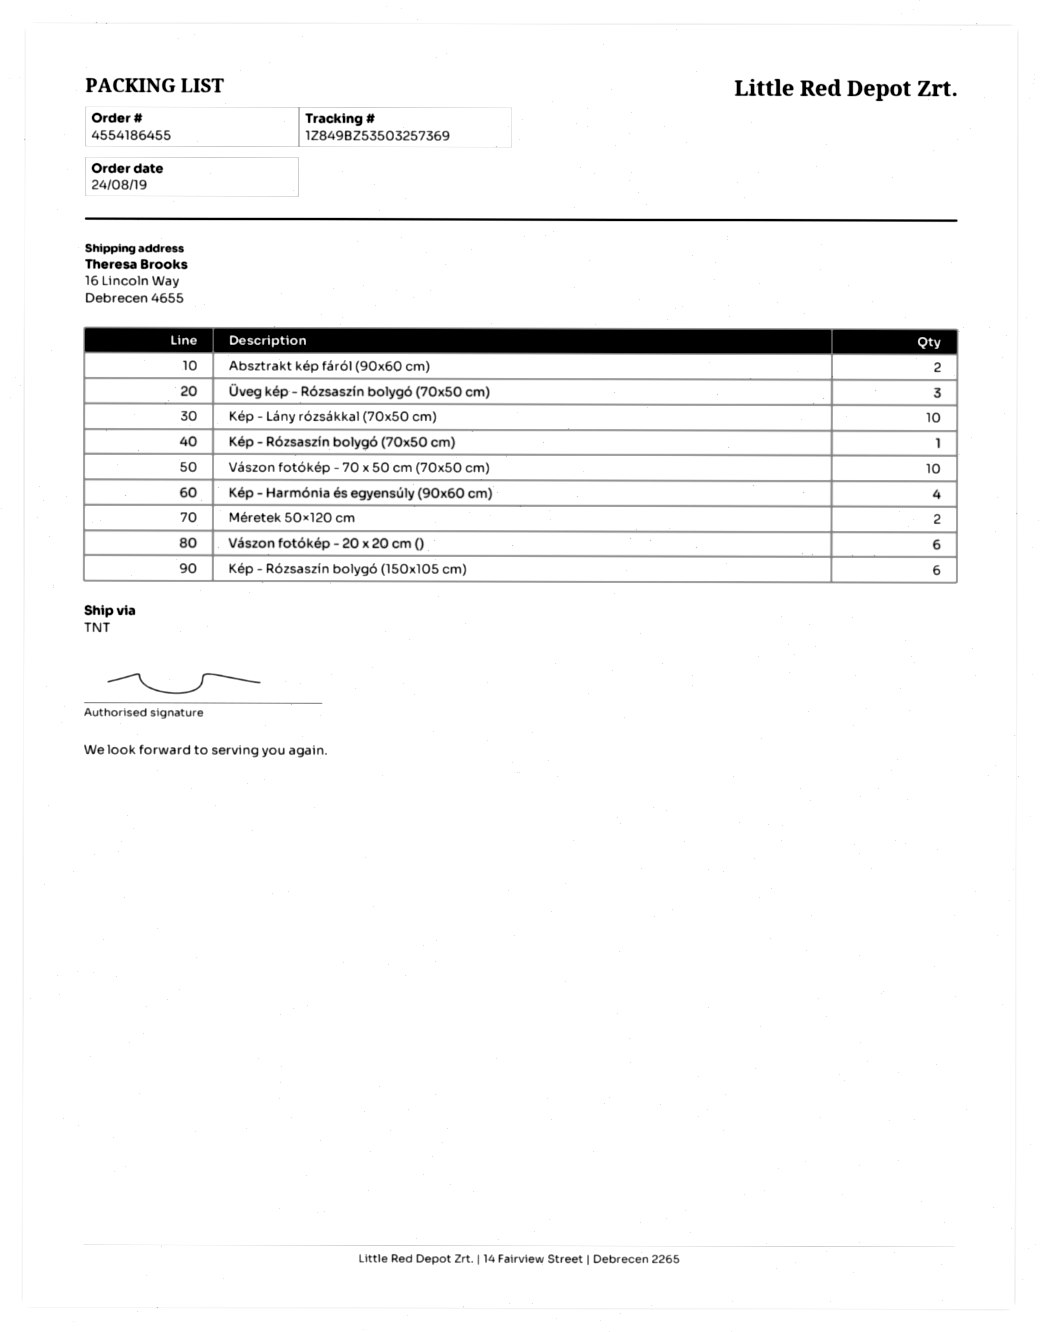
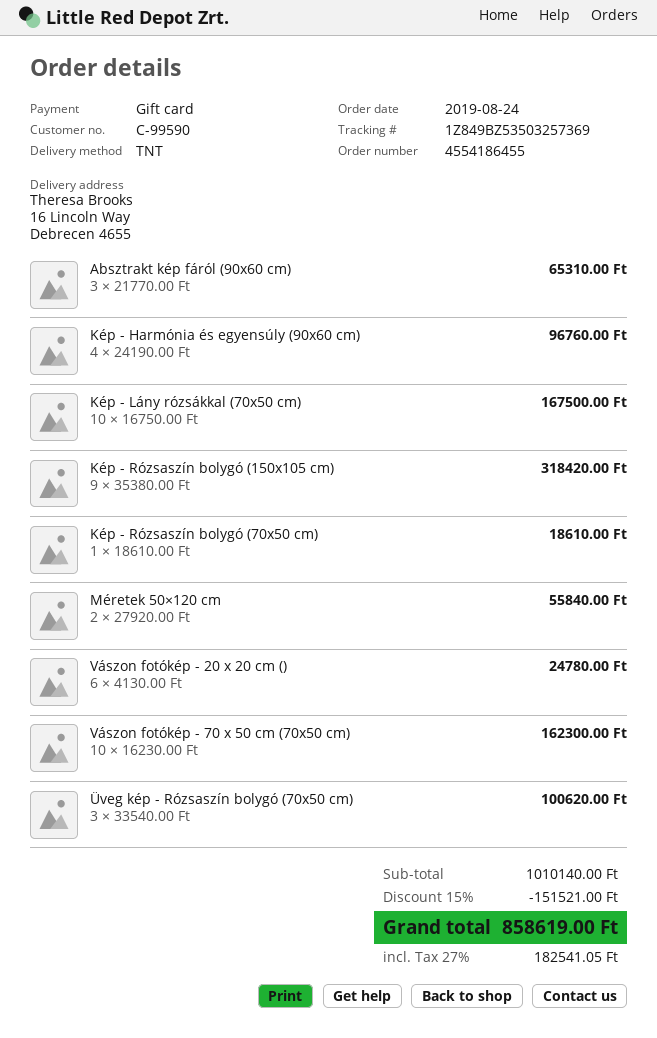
Absztrakt kép fáról (90x60 cm): 2 -> 3
Kép - Rózsaszín bolygó (150x105 cm): 6 -> 9

